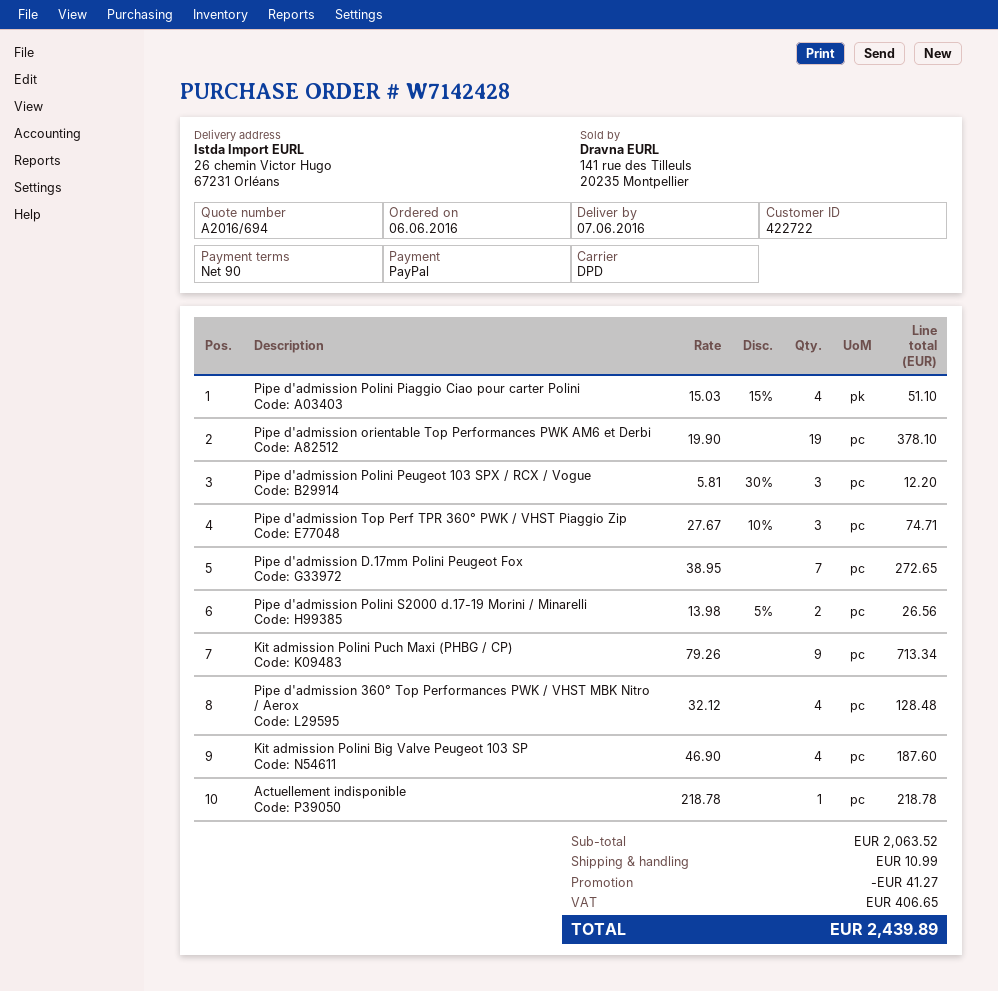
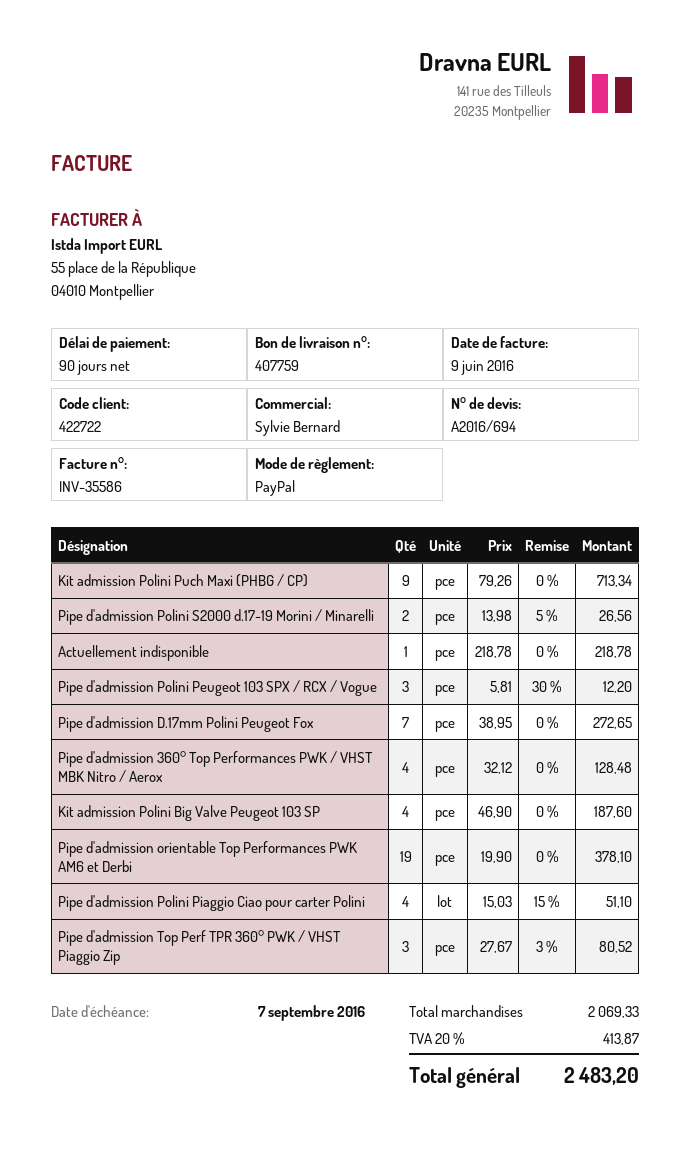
Pipe d'admission Top Perf TPR 360° PWK / VHST Piaggio Zip: 3 x 27.67 - 10% = 74.71 -> 3 x 27.67 - 3% = 80.52
subtotal: 2063.52 -> 2069.33
discount: 41.27 -> none
shipping: 10.99 -> none
tax: 406.65 -> 413.87
total: 2439.89 -> 2483.20

